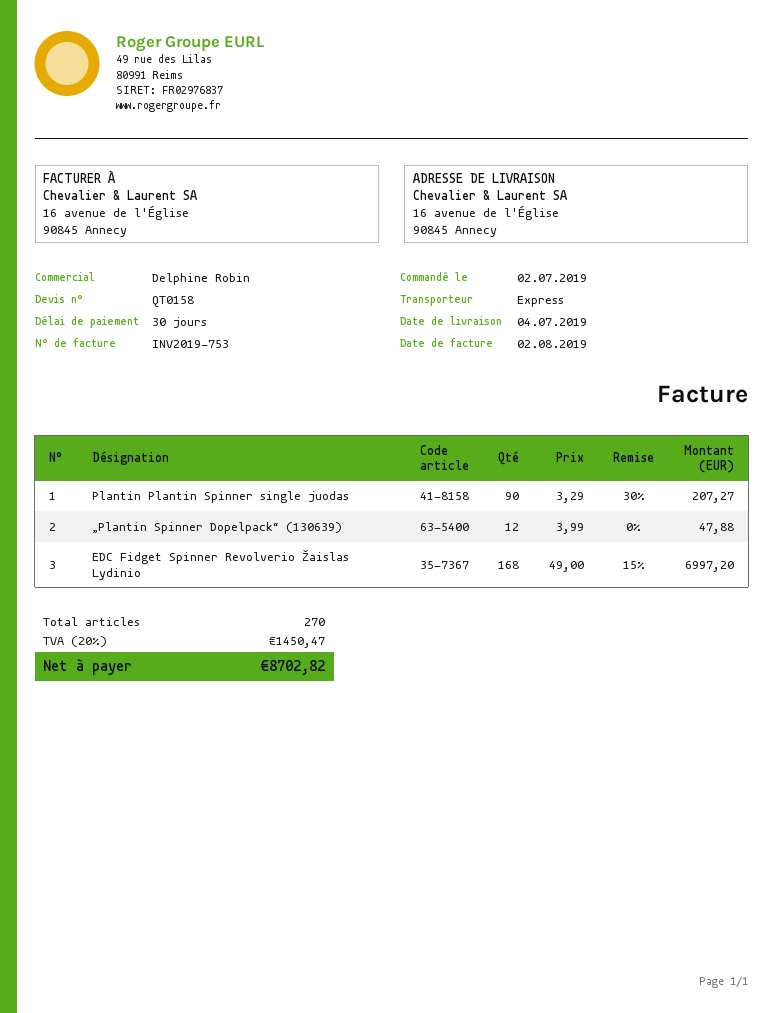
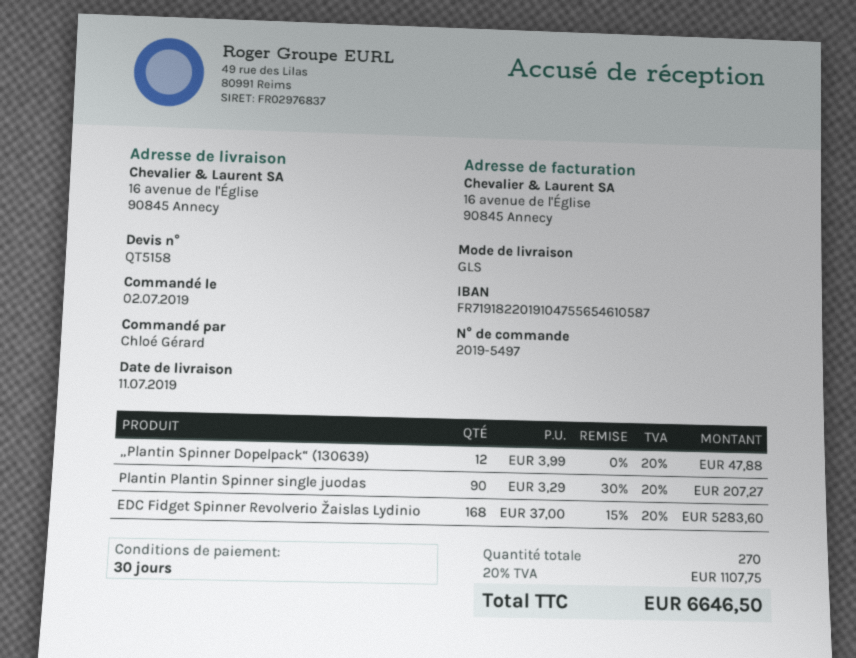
quote number: QT0158 -> QT5158
delivery date: 2019-07-04 -> 2019-07-11
shipping method: express -> GLS
EDC Fidget Spinner Revolverio Žaislas Lydinio: 168 x 49.00 - 15% = 6997.20 -> 168 x 37.00 - 15% = 5283.60
tax: 20% = 1450.47 -> 20% = 1107.75
total: 8702.82 -> 6646.50

